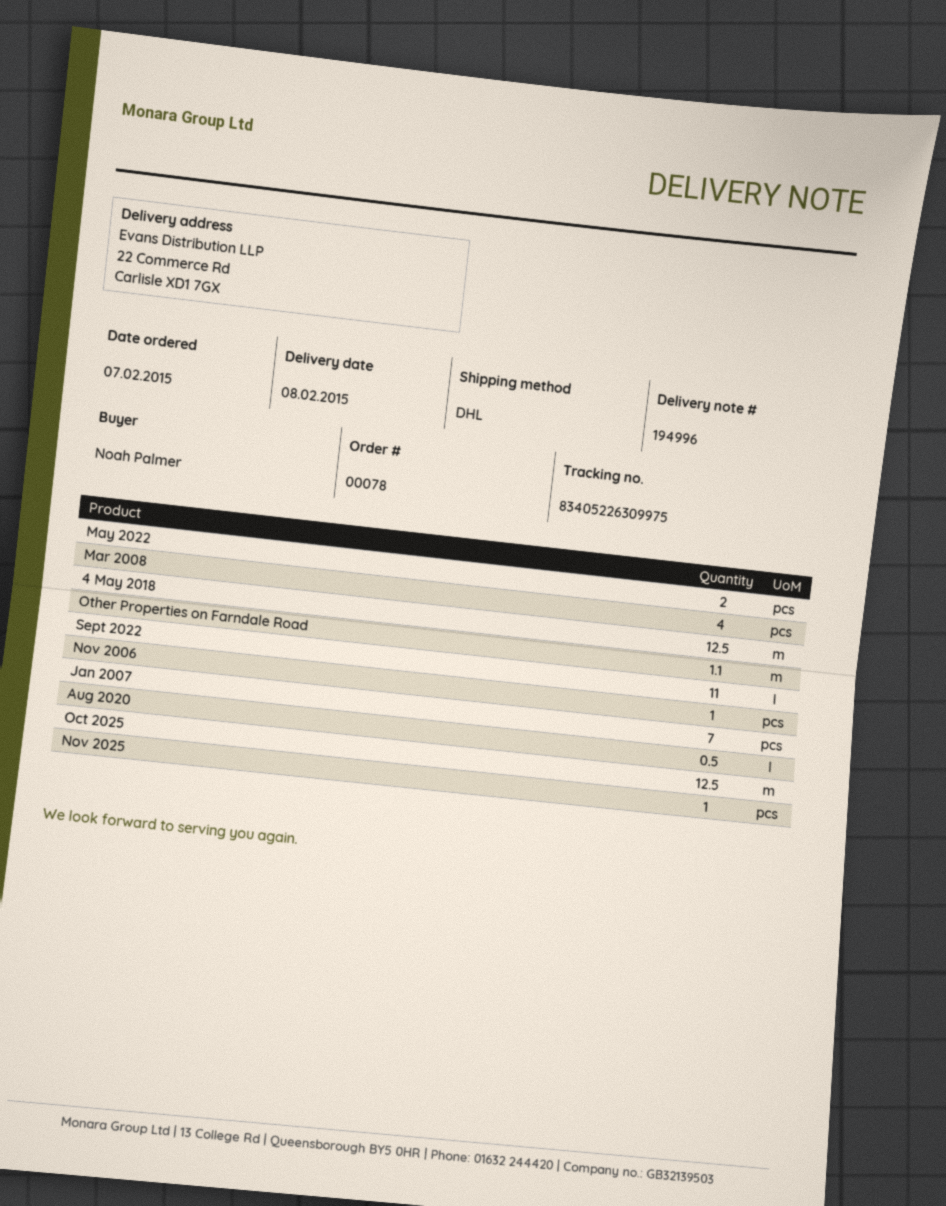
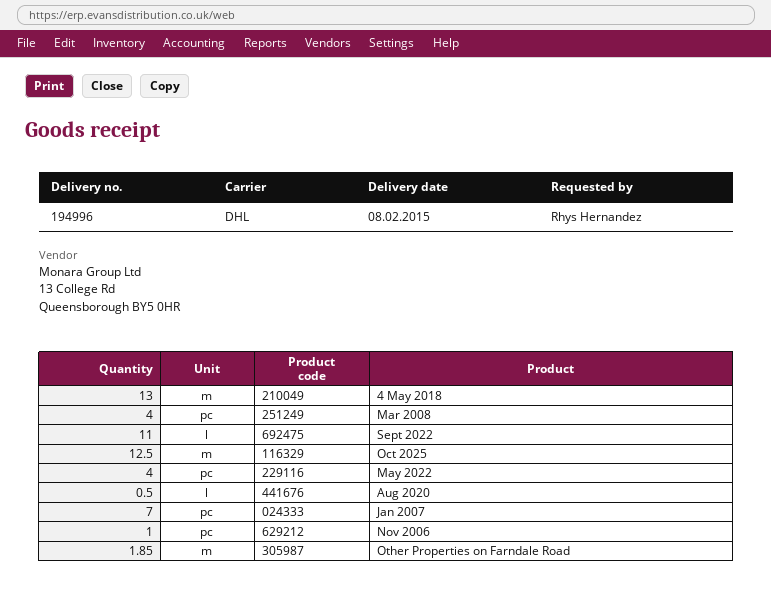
ordered by: Noah Palmer -> Rhys Hernandez
May 2022: 2 -> 4
4 May 2018: 12.5 -> 13
Other Properties on Farndale Road: 1.1 -> 1.85
Nov 2025: 1 -> none

